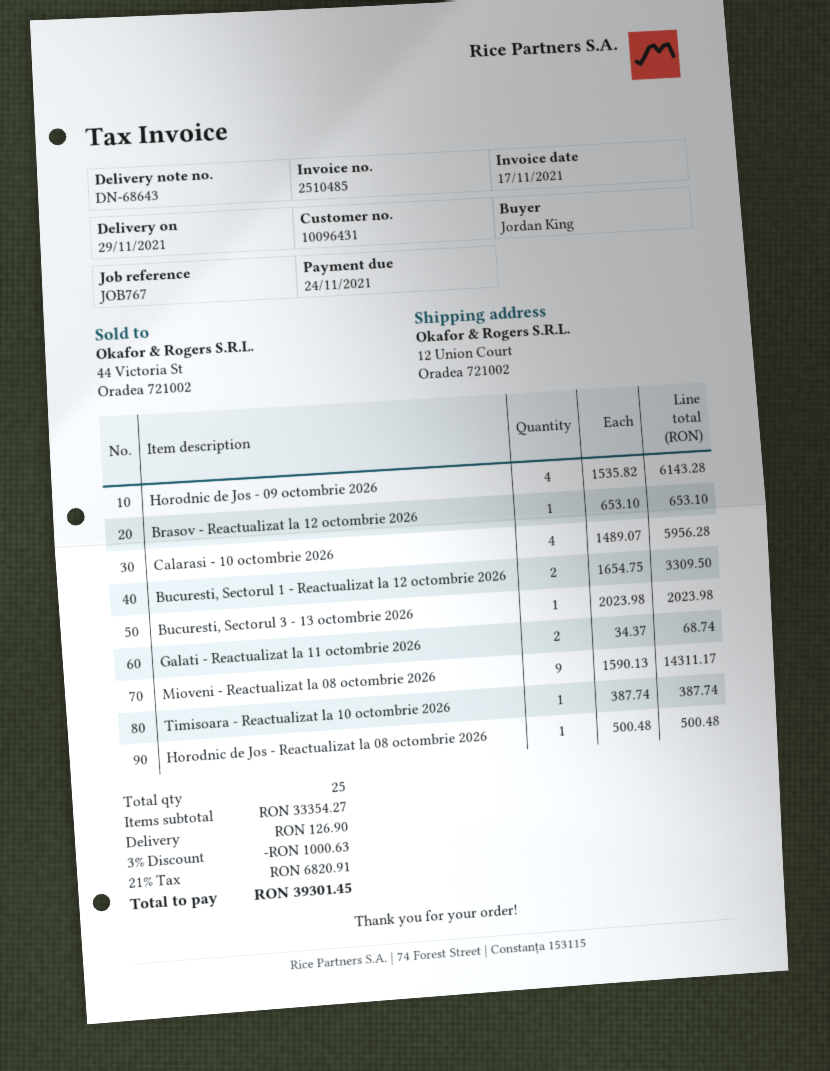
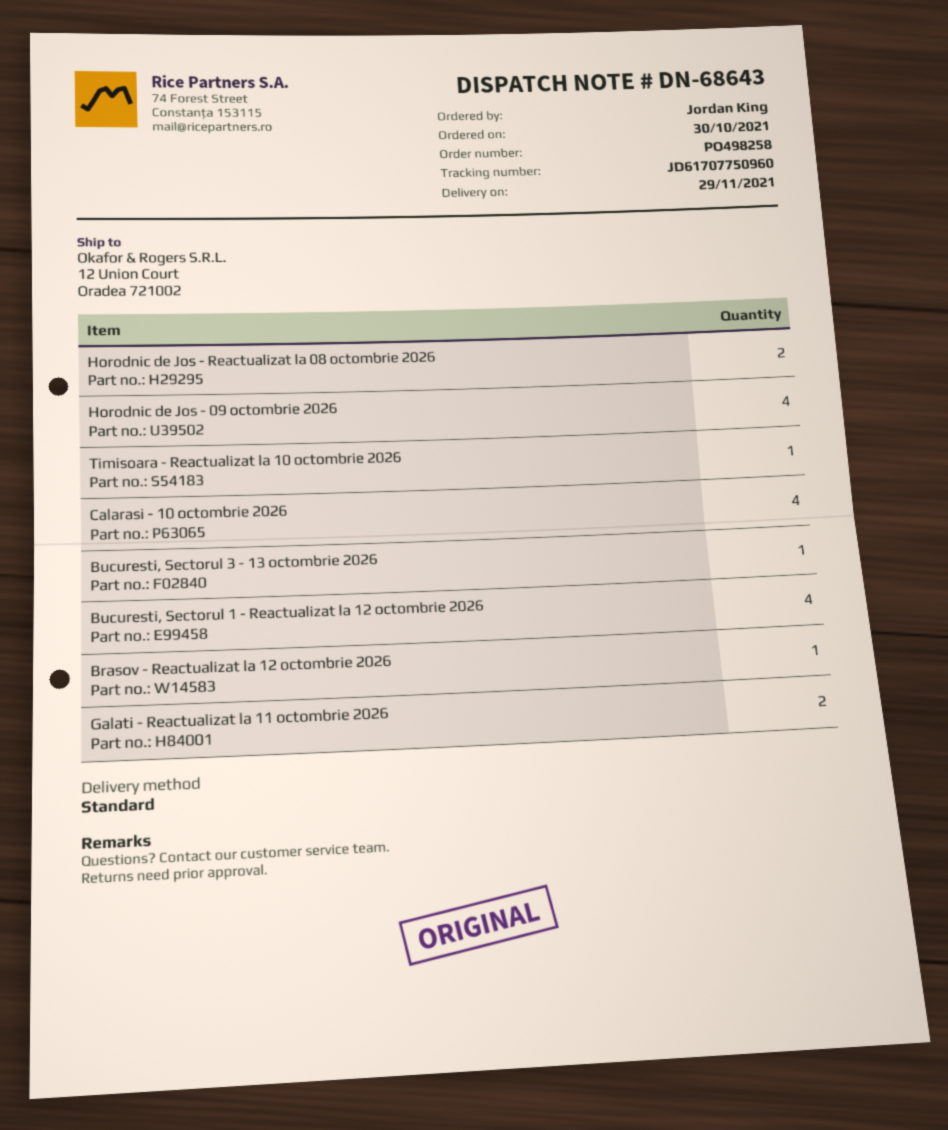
Bucuresti, Sectorul 1 - Reactualizat la 12 octombrie 2026: 2 -> 4
Mioveni - Reactualizat la 08 octombrie 2026: 9 -> none
Horodnic de Jos - Reactualizat la 08 octombrie 2026: 1 -> 2

